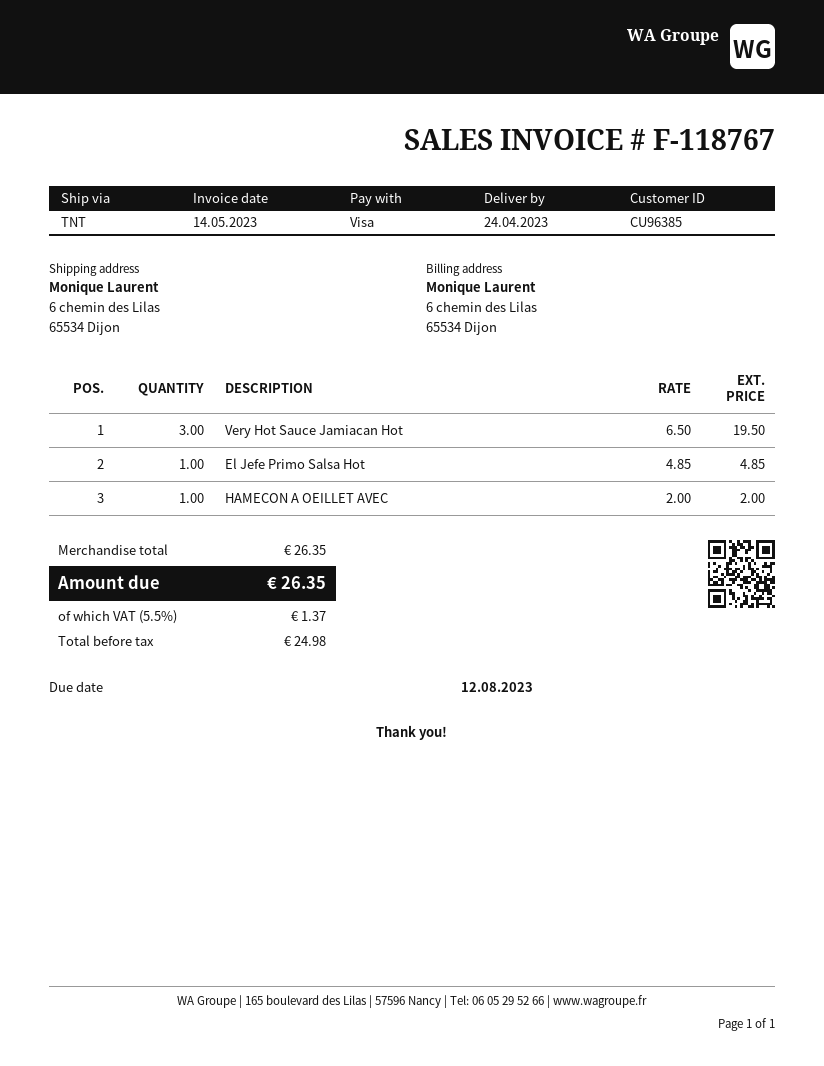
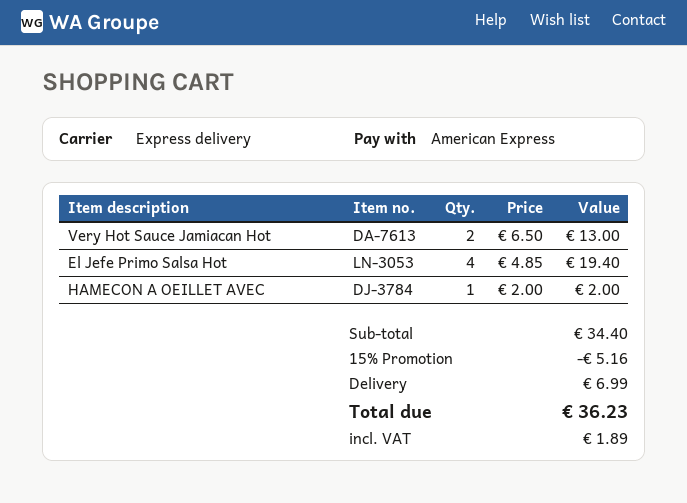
payment method: Visa -> American Express
shipping method: TNT -> express
Very Hot Sauce Jamiacan Hot: 3 x 6.50 = 19.50 -> 2 x 6.50 = 13.00
El Jefe Primo Salsa Hot: 1 x 4.85 = 4.85 -> 4 x 4.85 = 19.40
subtotal: 26.35 -> 34.40
discount: none -> 15% = 5.16
shipping: none -> 6.99
tax: 1.37 -> 1.89
total: 26.35 -> 36.23

